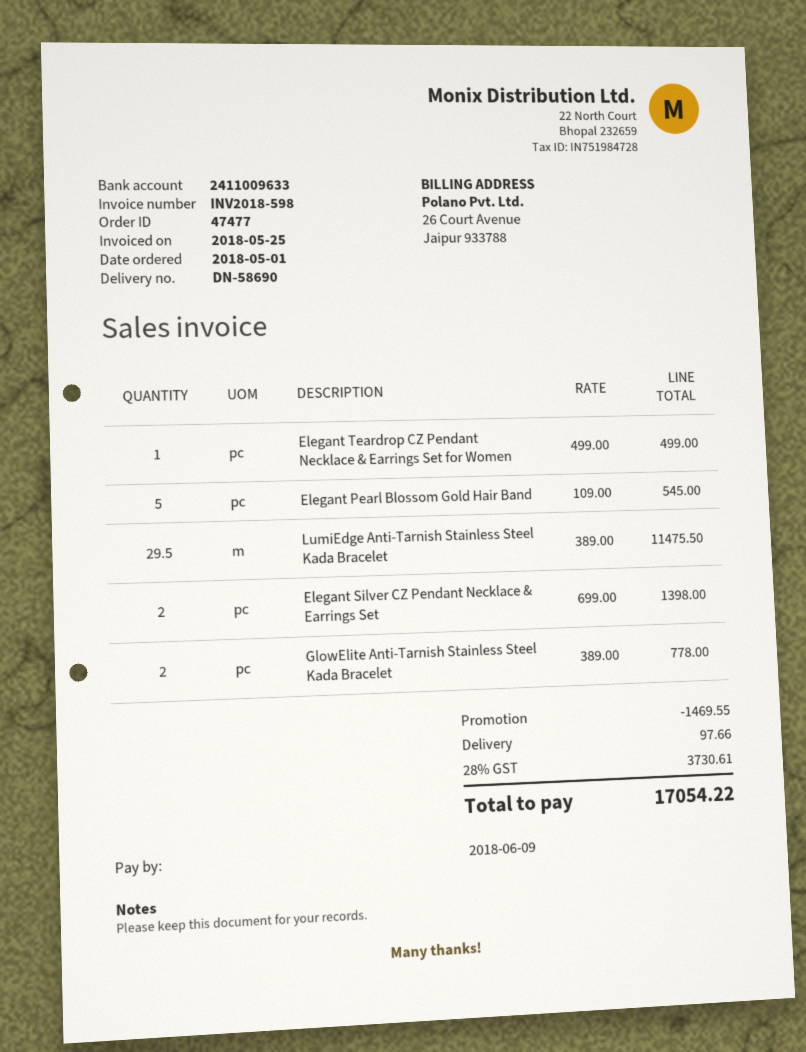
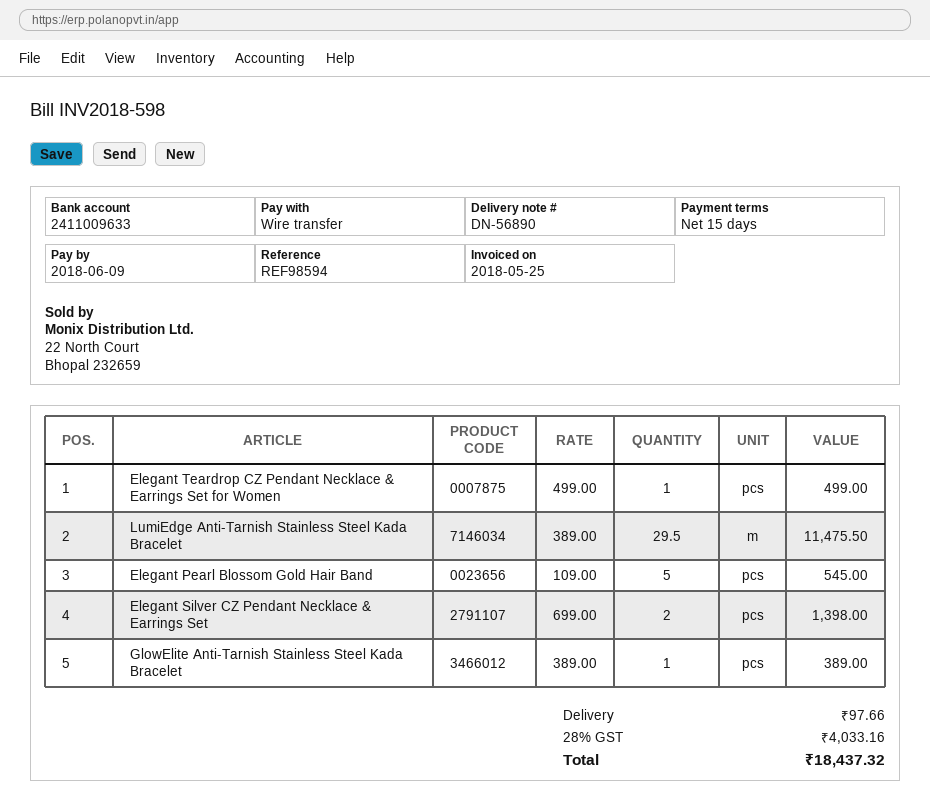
delivery note number: DN-58690 -> DN-56890
GlowElite Anti-Tarnish Stainless Steel Kada Bracelet: 2 x 389.00 = 778.00 -> 1 x 389.00 = 389.00
discount: 1469.55 -> none
tax: 28% = 3730.61 -> 28% = 4033.16
total: 17054.22 -> 18437.32

